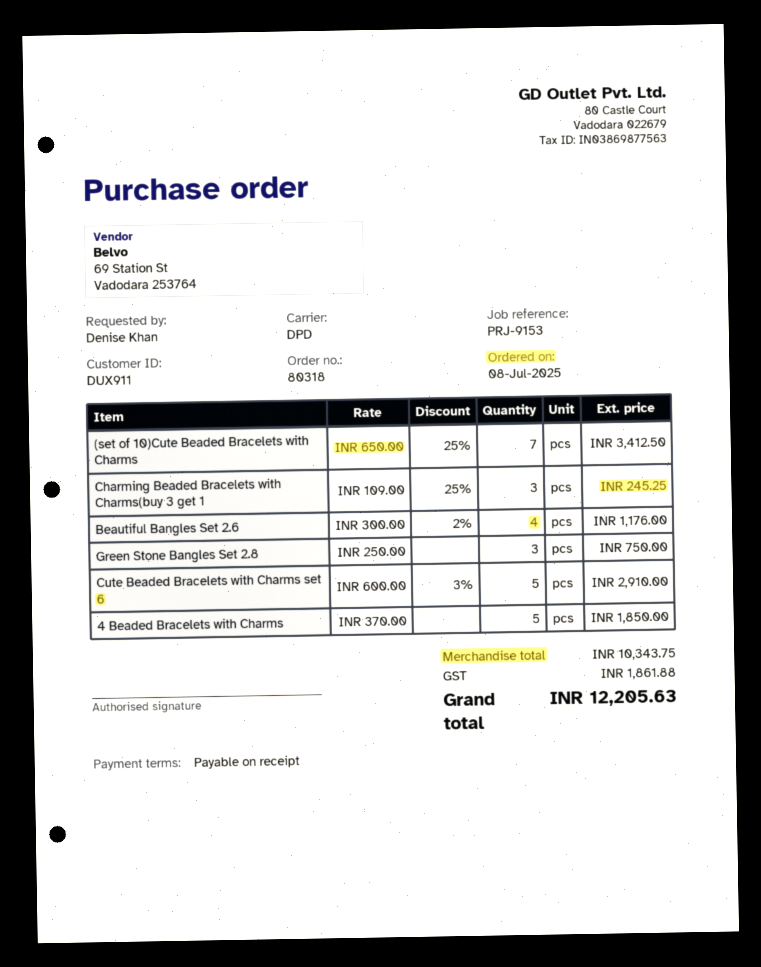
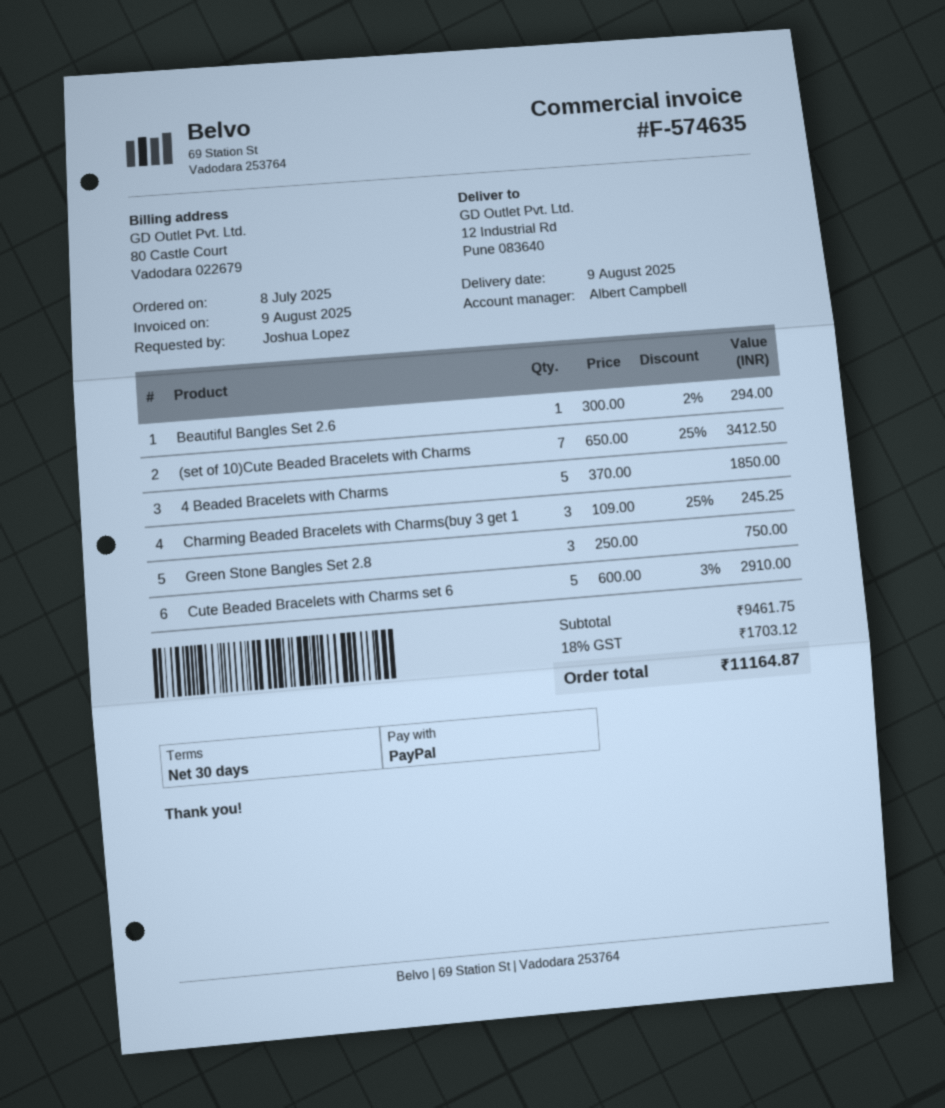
payment terms: on receipt -> 30 days
ordered by: Denise Khan -> Joshua Lopez
Beautiful Bangles Set 2.6: 4 x 300.00 - 2% = 1176.00 -> 1 x 300.00 - 2% = 294.00
subtotal: 10343.75 -> 9461.75
tax: 1861.88 -> 1703.12
total: 12205.63 -> 11164.87

